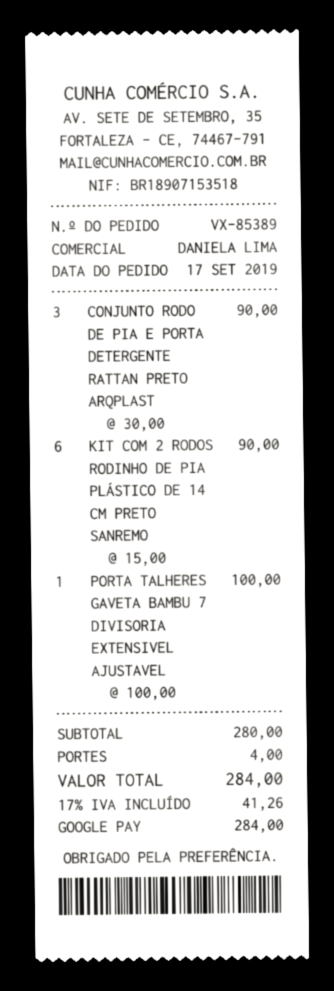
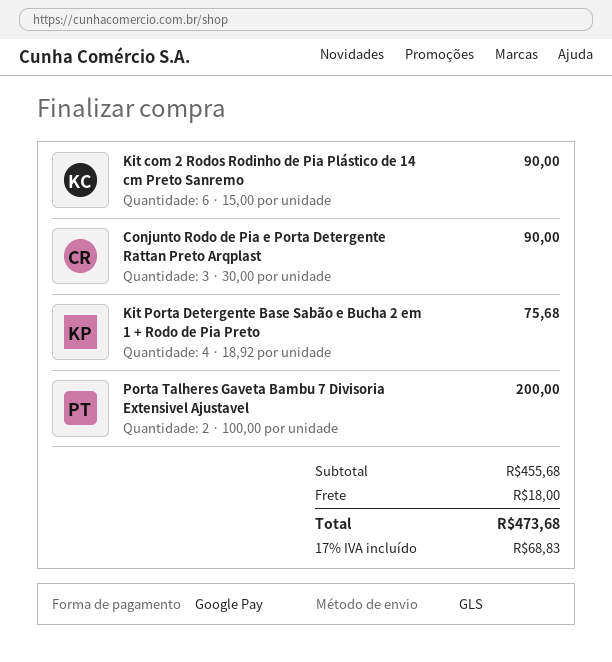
PORTA TALHERES GAVETA BAMBU 7 DIVISORIA EXTENSIVEL AJUSTAVEL: 1 x 100.00 = 100.00 -> 2 x 100.00 = 200.00
Kit Porta Detergente Base Sabão e Bucha 2 em 1 + Rodo de Pia Preto: none -> 4 x 18.92 = 75.68
subtotal: 280.00 -> 455.68
shipping: 4.00 -> 18.00
tax: 17% = 41.26 -> 17% = 68.83
total: 284.00 -> 473.68

